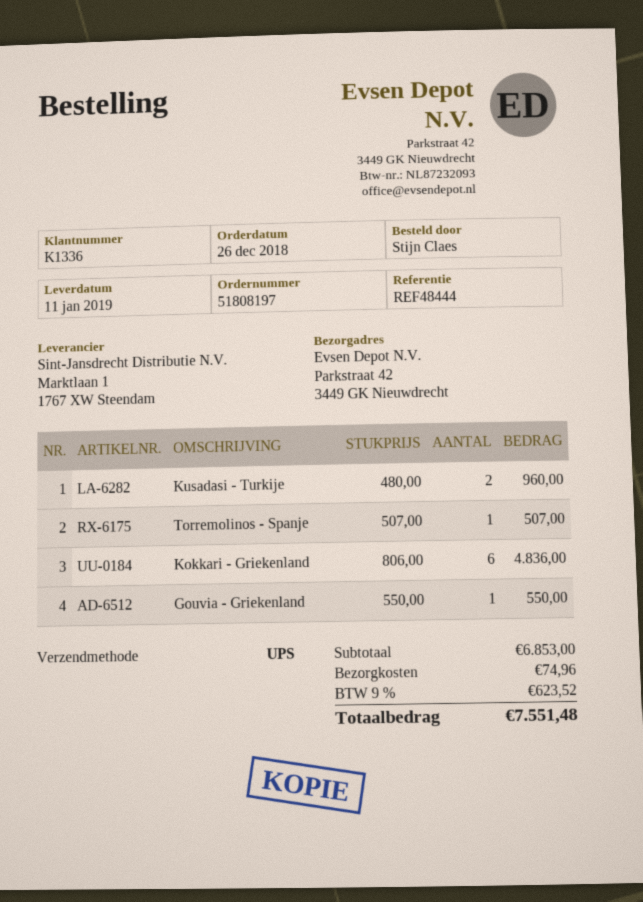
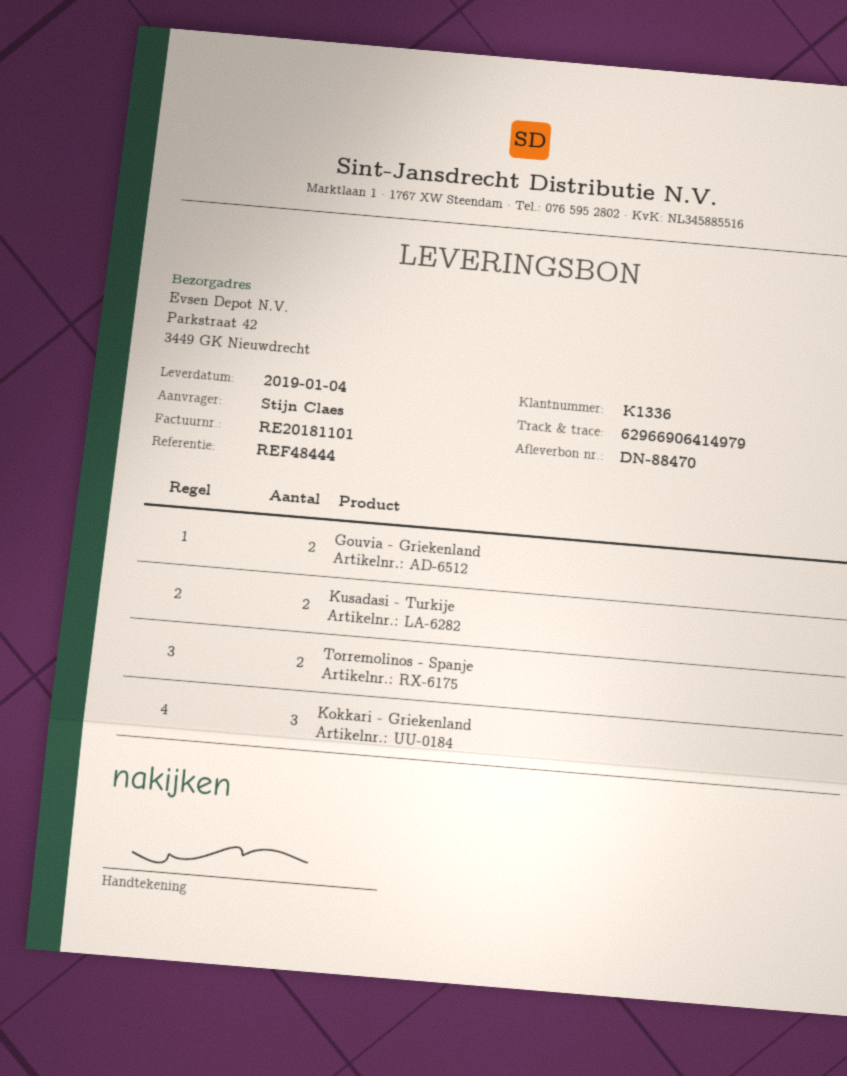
delivery date: 2019-01-11 -> 2019-01-04
Torremolinos - Spanje: 1 -> 2
Kokkari - Griekenland: 6 -> 3
Gouvia - Griekenland: 1 -> 2

